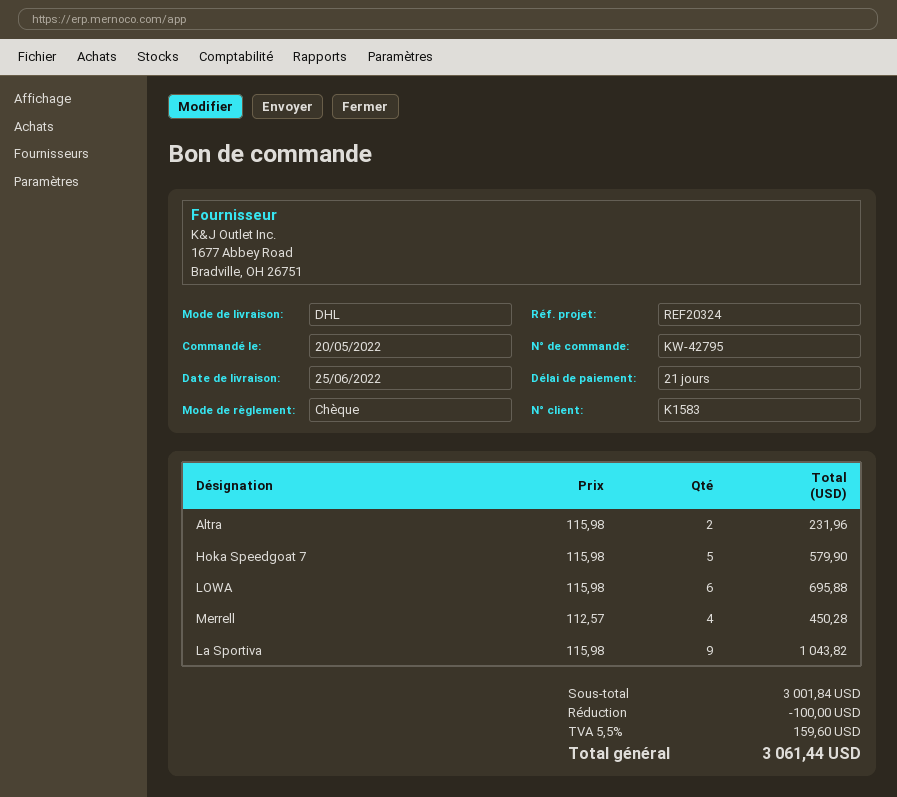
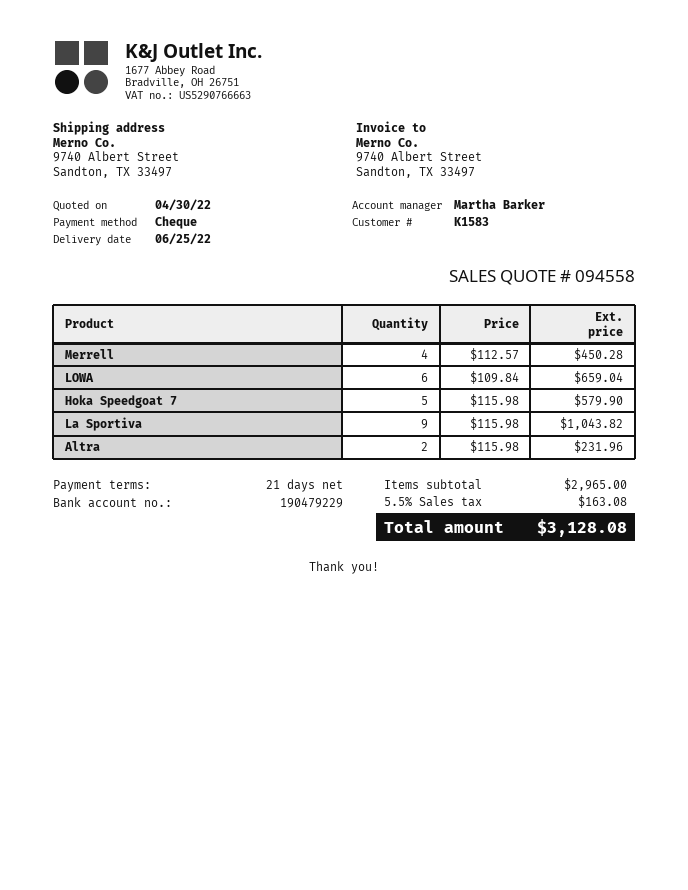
LOWA: 6 x 115.98 = 695.88 -> 6 x 109.84 = 659.04
subtotal: 3001.84 -> 2965.00
discount: 100.00 -> none
tax: 5.5% = 159.60 -> 5.5% = 163.08
total: 3061.44 -> 3128.08

